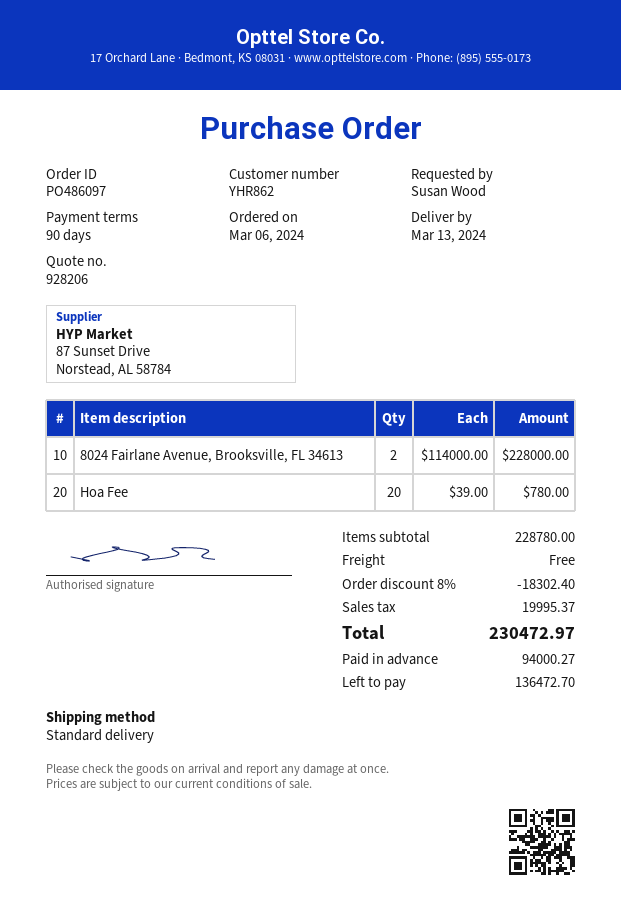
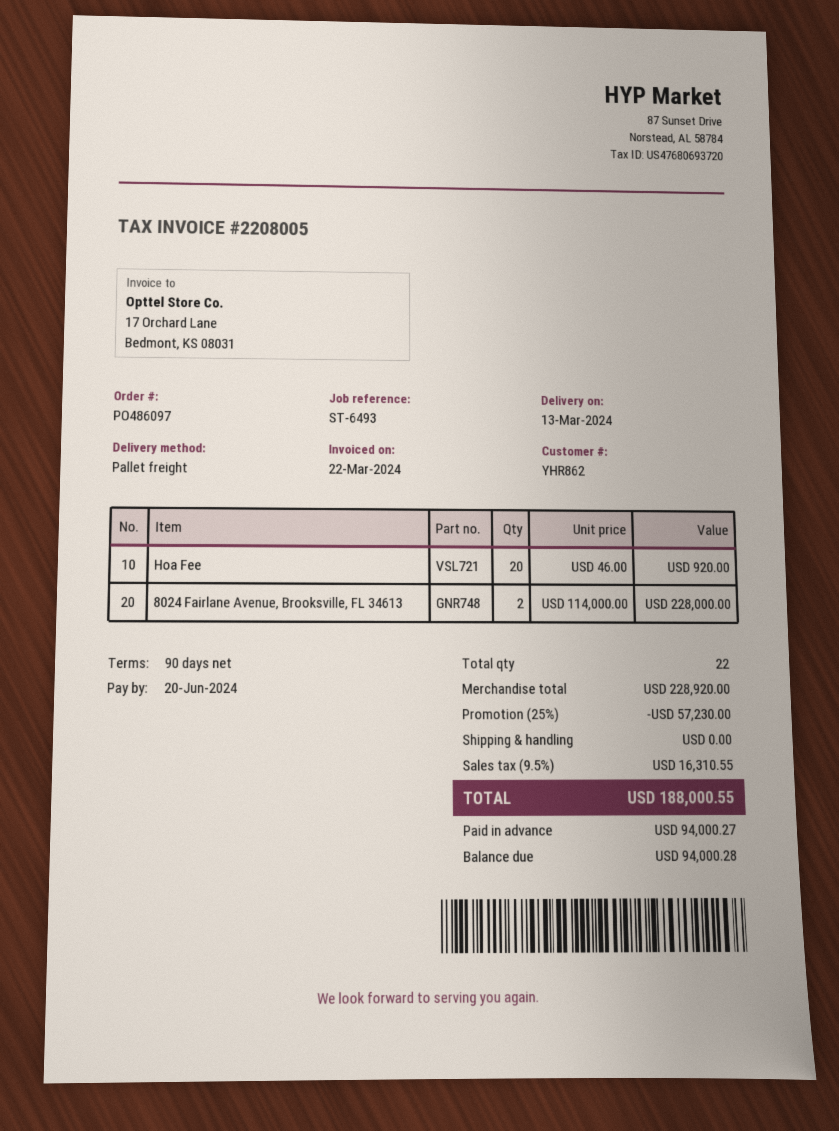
shipping method: standard -> pallet freight
Hoa Fee: 20 x 39.00 = 780.00 -> 20 x 46.00 = 920.00
subtotal: 228780.00 -> 228920.00
discount: 8% = 18302.40 -> 25% = 57230.00
tax: 19995.37 -> 16310.55
total: 230472.97 -> 188000.55
balance: 136472.70 -> 94000.28

